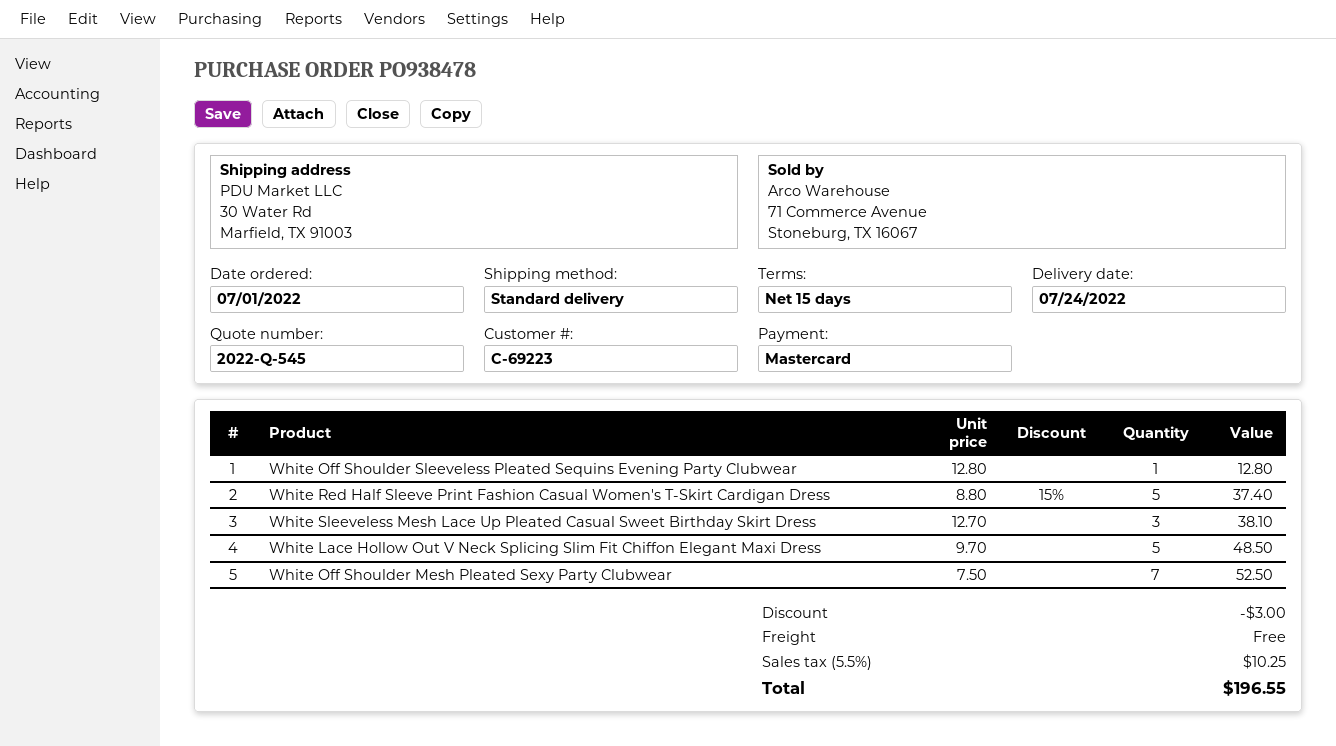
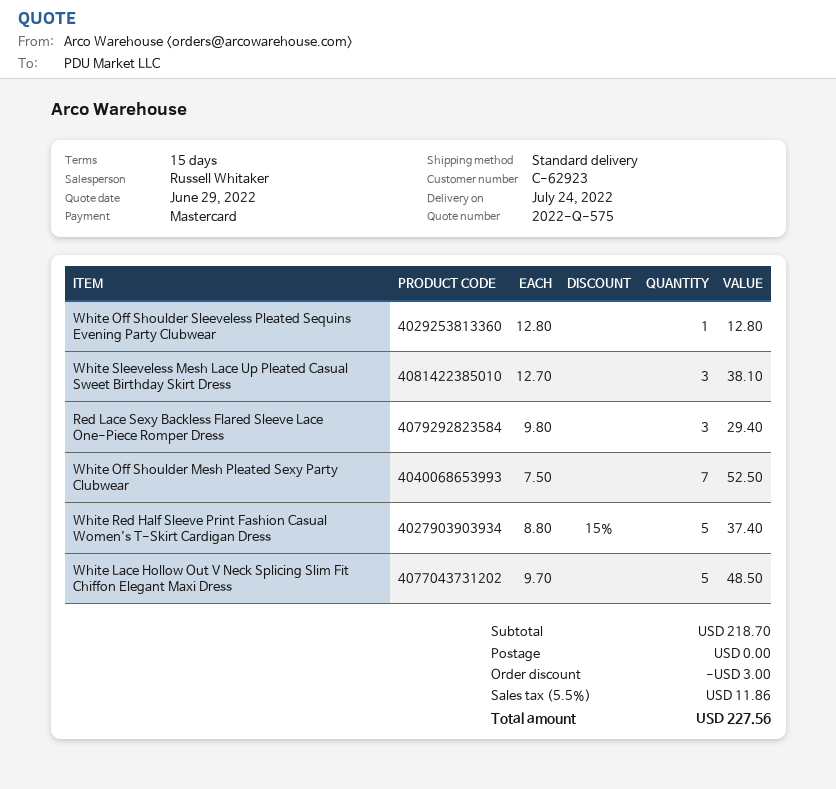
quote number: 2022-Q-545 -> 2022-Q-575
customer number: C-69223 -> C-62923
Red Lace Sexy Backless Flared Sleeve Lace One-Piece Romper Dress: none -> 3 x 9.80 = 29.40
tax: 5.5% = 10.25 -> 5.5% = 11.86
total: 196.55 -> 227.56

